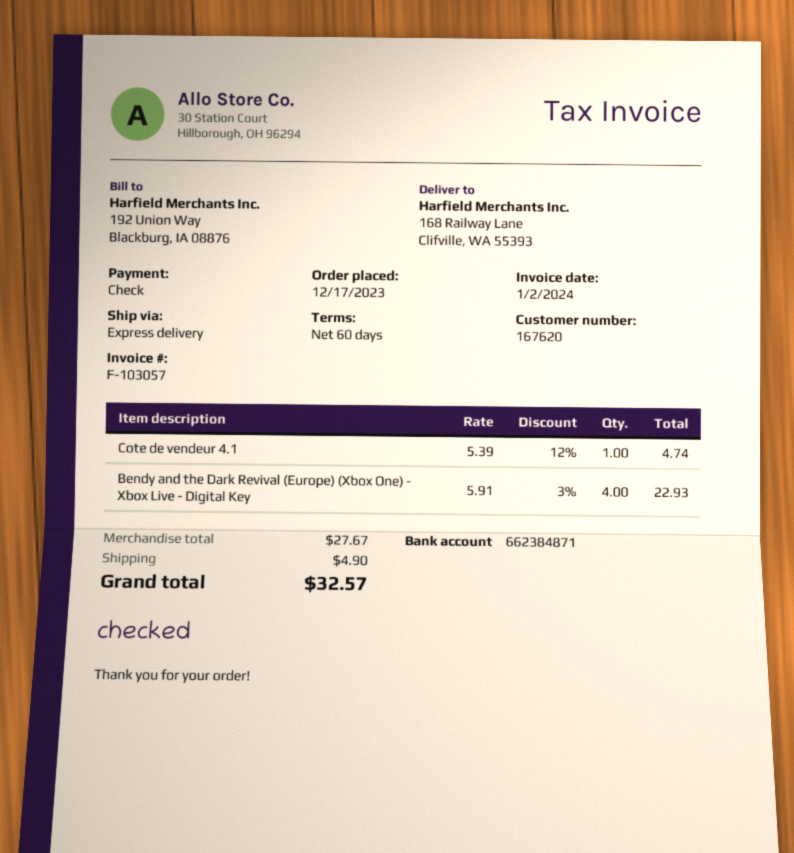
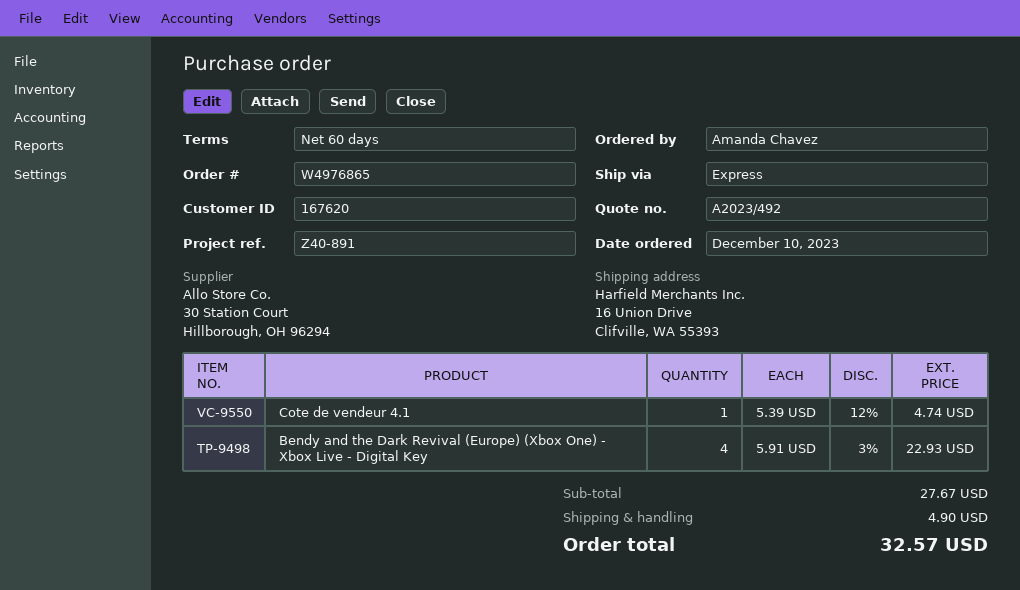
order date: 2023-12-17 -> 2023-12-10
ship to: 168 Railway Lane, Clifville, WA 55393 -> 16 Union Drive, Clifville, WA 55393

